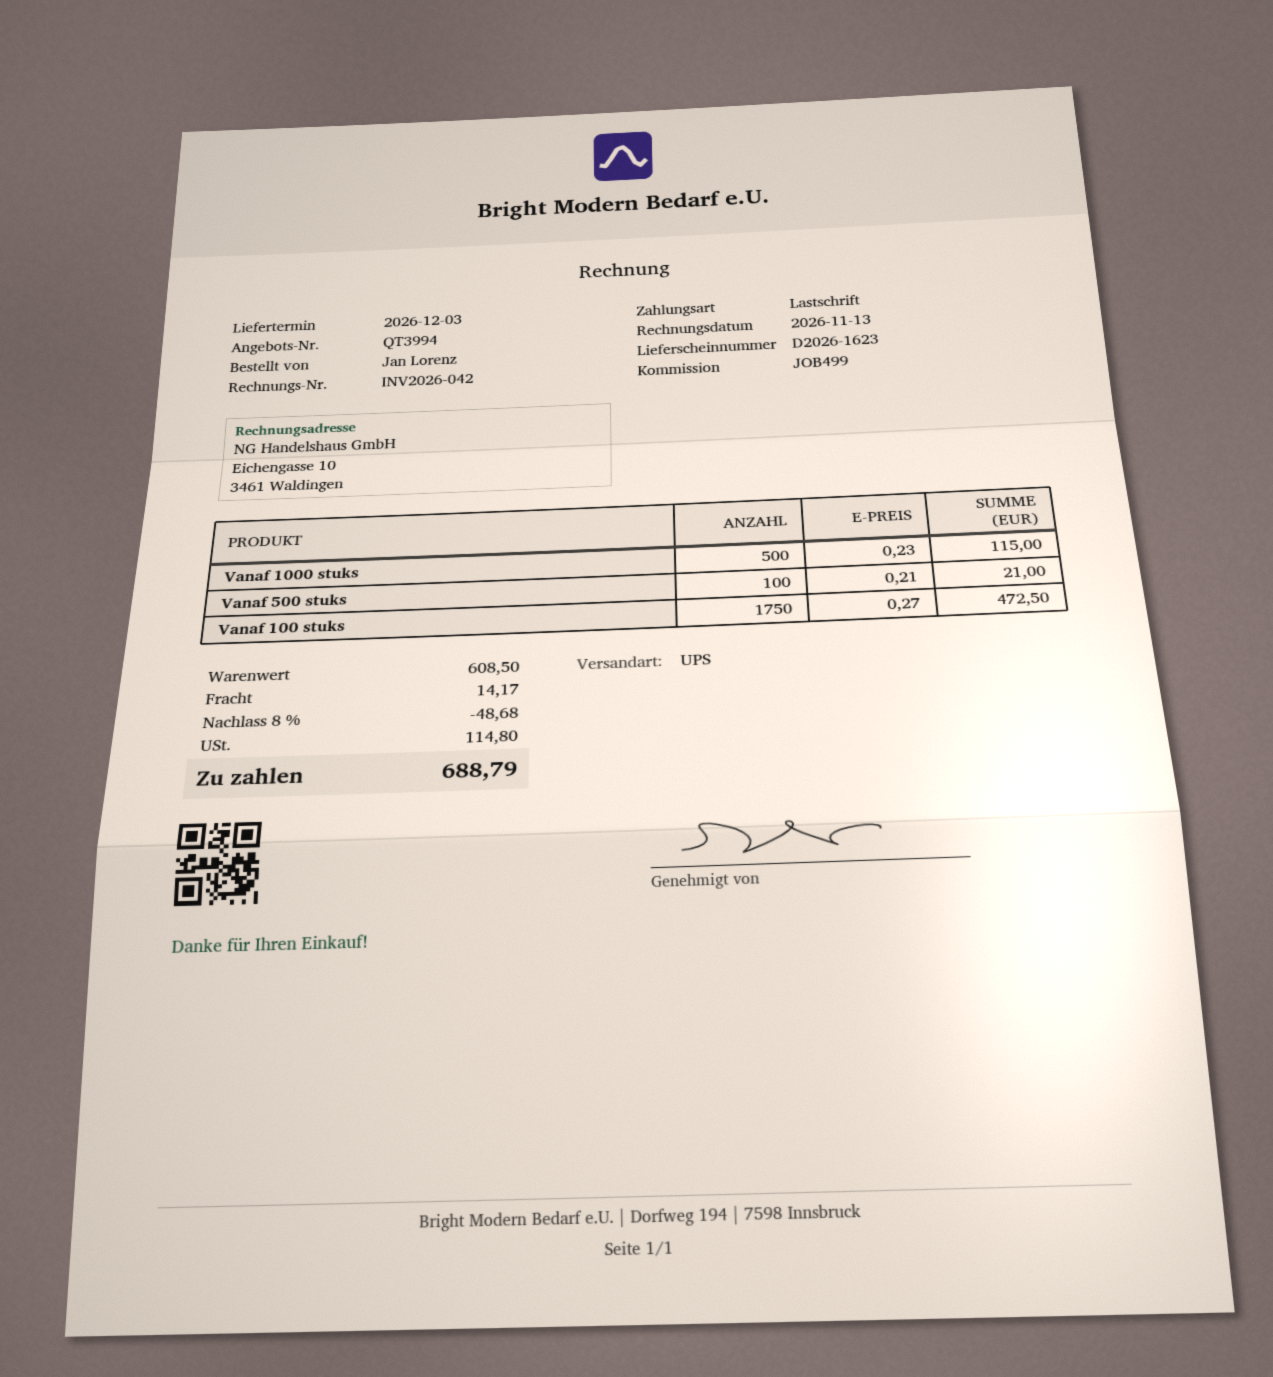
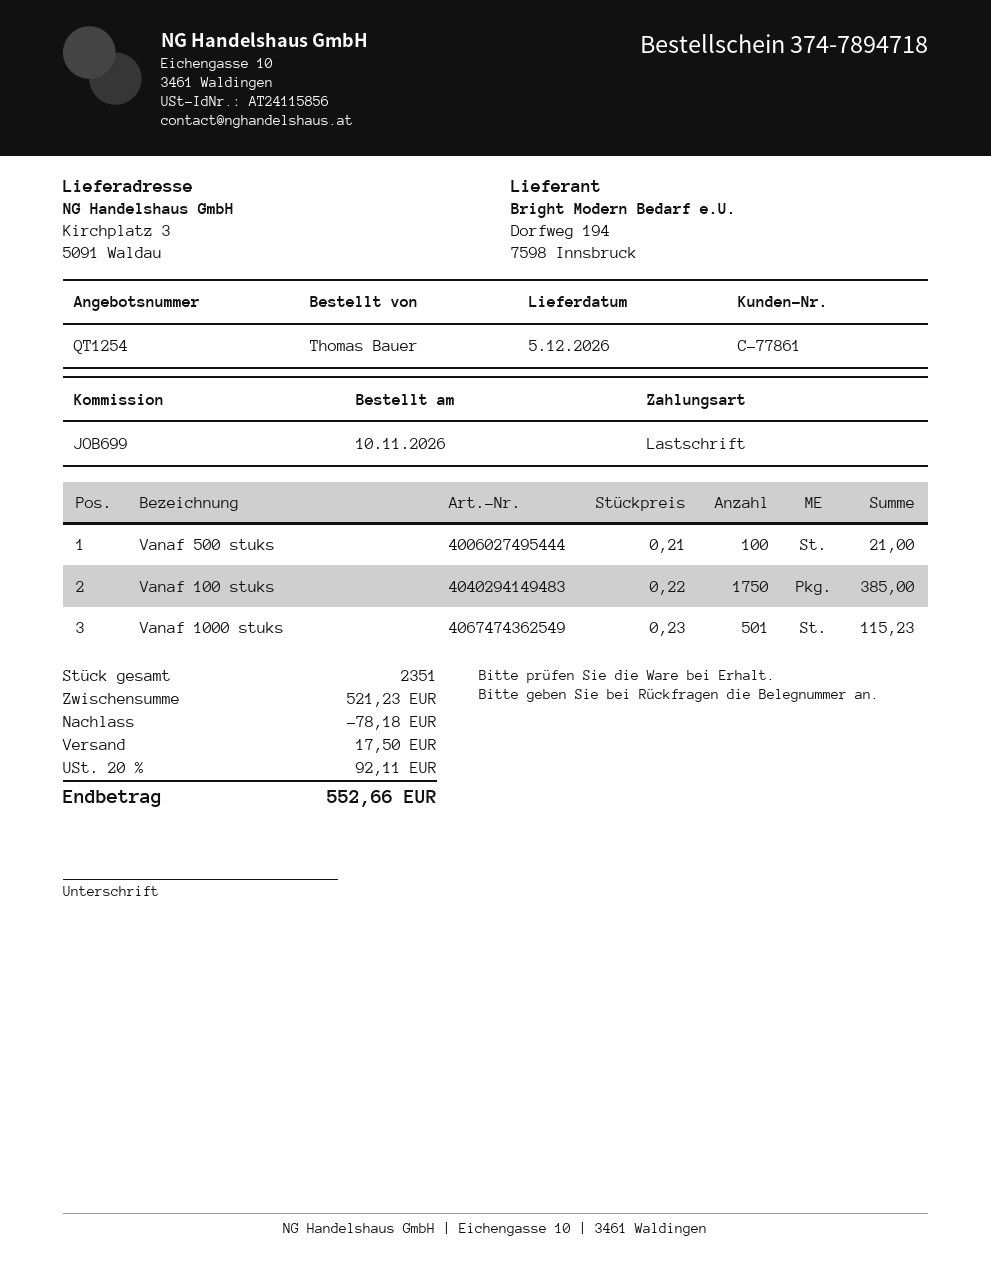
quote number: QT3994 -> QT1254
delivery date: 2026-12-03 -> 2026-12-05
reference: JOB499 -> JOB699
ordered by: Jan Lorenz -> Thomas Bauer
Vanaf 1000 stuks: 500 x 0.23 = 115.00 -> 501 x 0.23 = 115.23
Vanaf 100 stuks: 1750 x 0.27 = 472.50 -> 1750 x 0.22 = 385.00
subtotal: 608.50 -> 521.23
discount: 48.68 -> 78.18
shipping: 14.17 -> 17.50
tax: 114.80 -> 92.11
total: 688.79 -> 552.66

